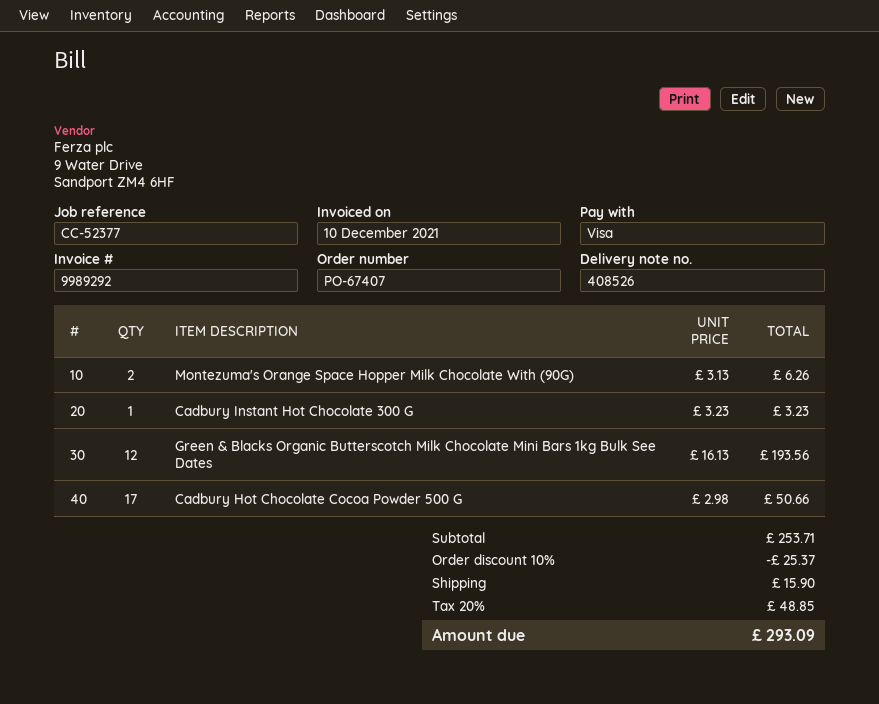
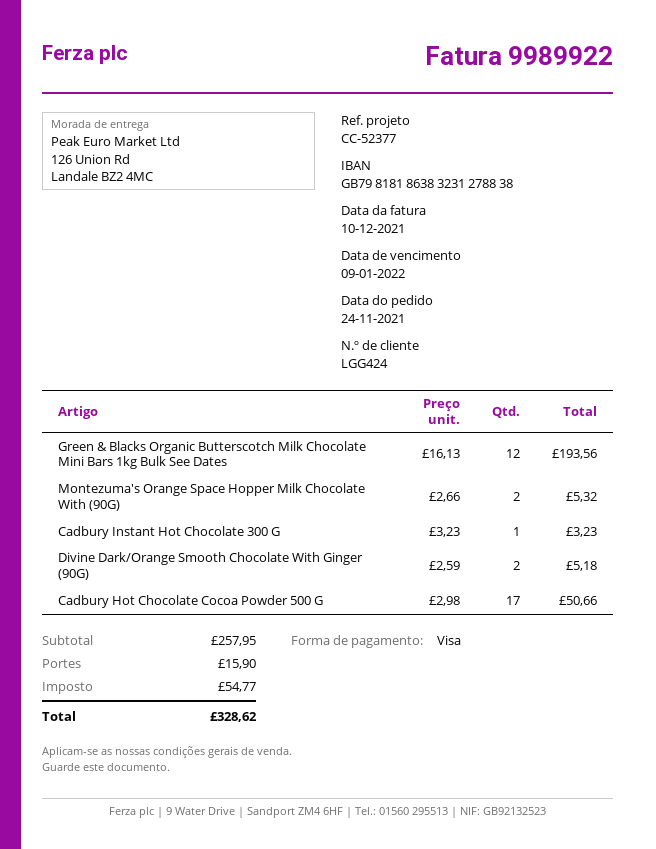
invoice number: 9989292 -> 9989922
Montezuma's Orange Space Hopper Milk Chocolate With (90G): 2 x 3.13 = 6.26 -> 2 x 2.66 = 5.32
Divine Dark/Orange Smooth Chocolate With Ginger (90G): none -> 2 x 2.59 = 5.18
subtotal: 253.71 -> 257.95
discount: 10% = 25.37 -> none
tax: 48.85 -> 54.77
total: 293.09 -> 328.62

